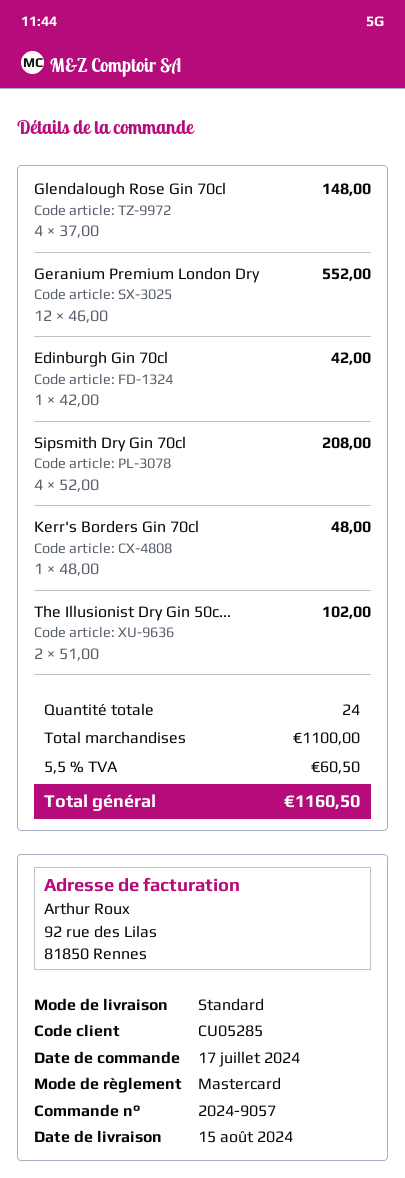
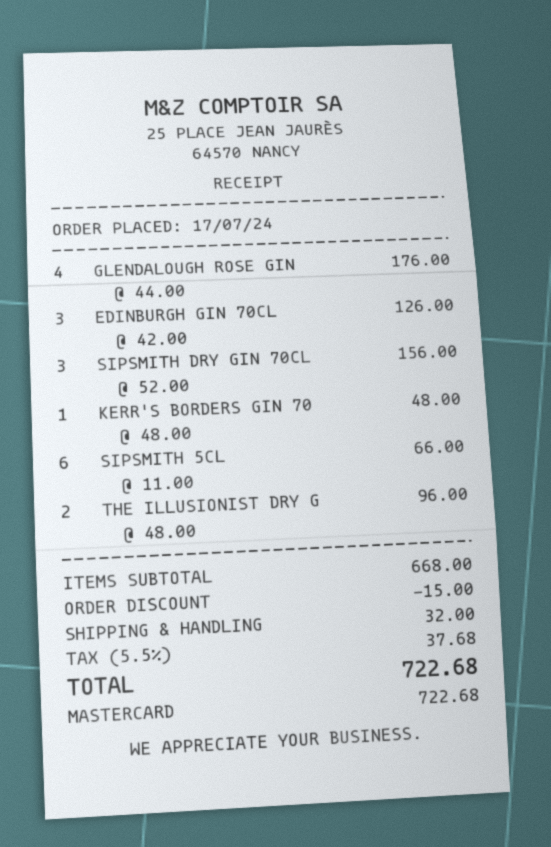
Glendalough Rose Gin 70cl: 4 x 37.00 = 148.00 -> 4 x 44.00 = 176.00
Geranium Premium London Dry: 12 x 46.00 = 552.00 -> none
Edinburgh Gin 70cl: 1 x 42.00 = 42.00 -> 3 x 42.00 = 126.00
Sipsmith Dry Gin 70cl: 4 x 52.00 = 208.00 -> 3 x 52.00 = 156.00
The Illusionist Dry Gin 50c...: 2 x 51.00 = 102.00 -> 2 x 48.00 = 96.00
SIPSMITH 5CL: none -> 6 x 11.00 = 66.00
subtotal: 1100.00 -> 668.00
discount: none -> 15.00
shipping: none -> 32.00
tax: 5.5% = 60.50 -> 5.5% = 37.68
total: 1160.50 -> 722.68

